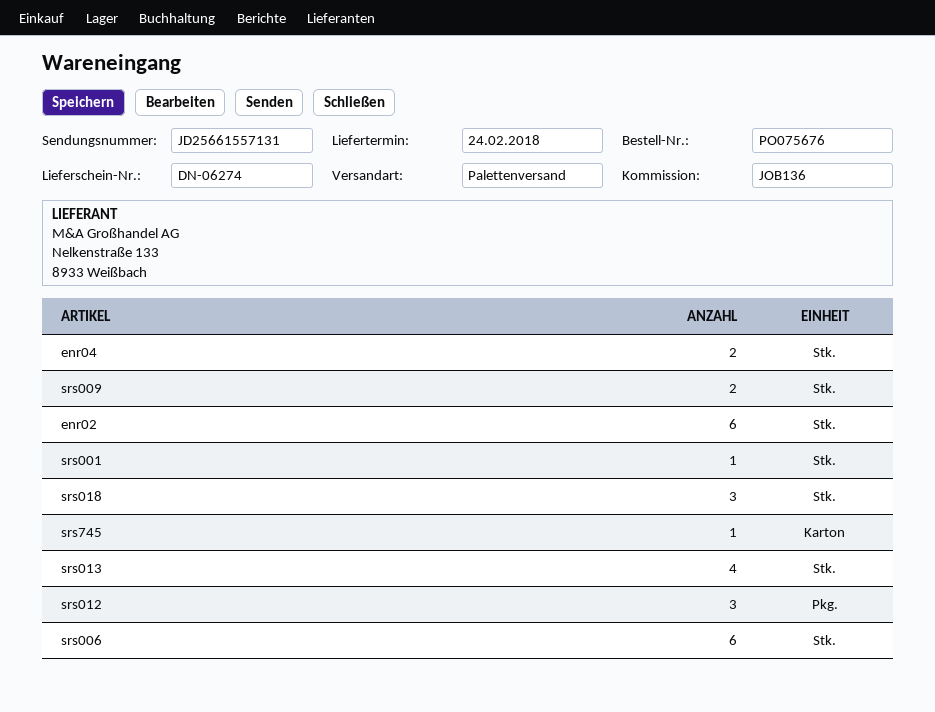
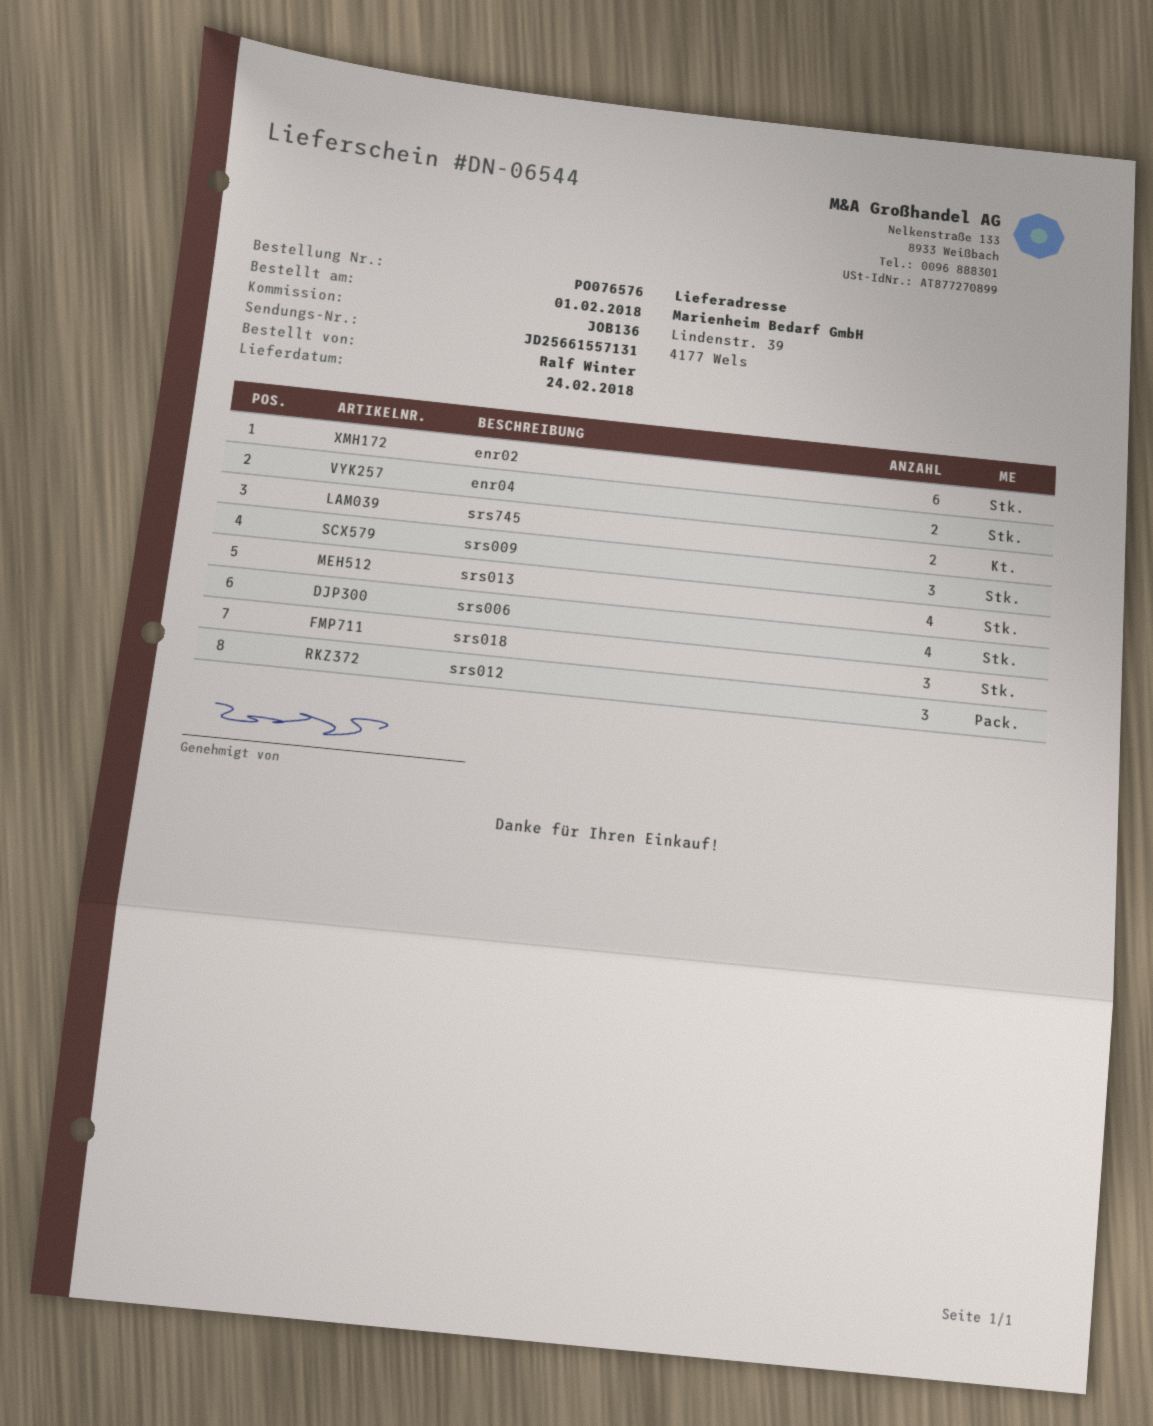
order number: PO075676 -> PO076576
delivery note number: DN-06274 -> DN-06544
srs009: 2 -> 3
srs001: 1 -> none
srs745: 1 -> 2
srs006: 6 -> 4

